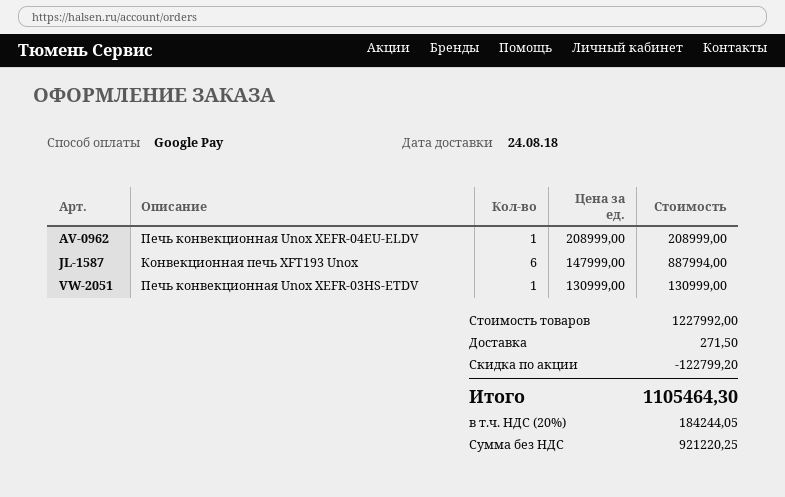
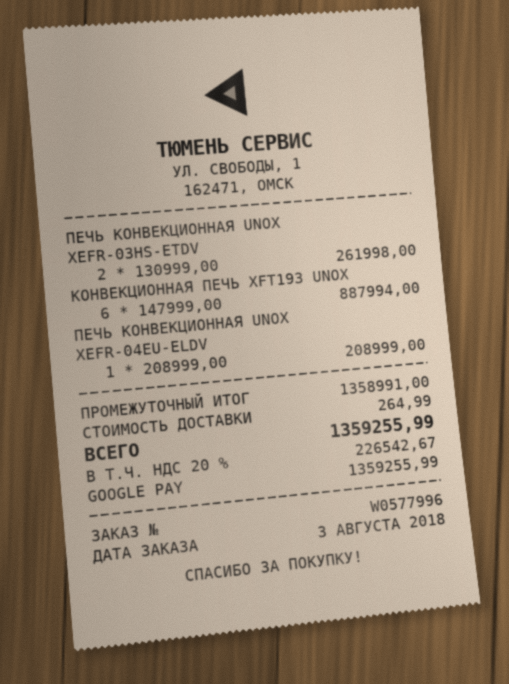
Печь конвекционная Unox XEFR-03HS-ETDV: 1 x 130999.00 = 130999.00 -> 2 x 130999.00 = 261998.00
subtotal: 1227992.00 -> 1358991.00
discount: 122799.20 -> none
shipping: 271.50 -> 264.99
tax: 20% = 184244.05 -> 20% = 226542.67
total: 1105464.30 -> 1359255.99

